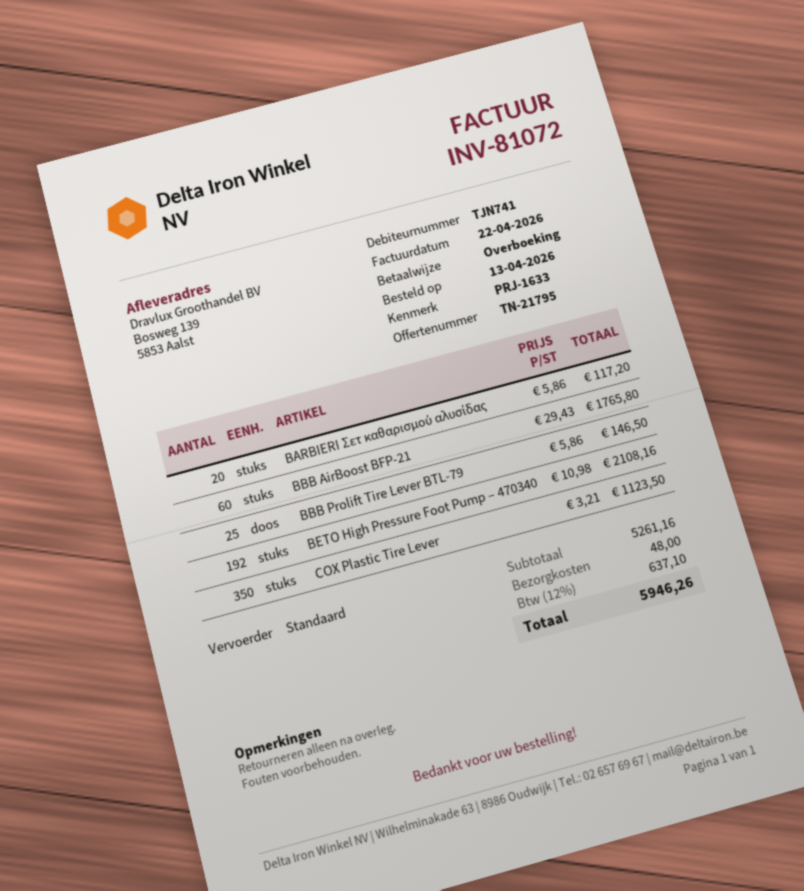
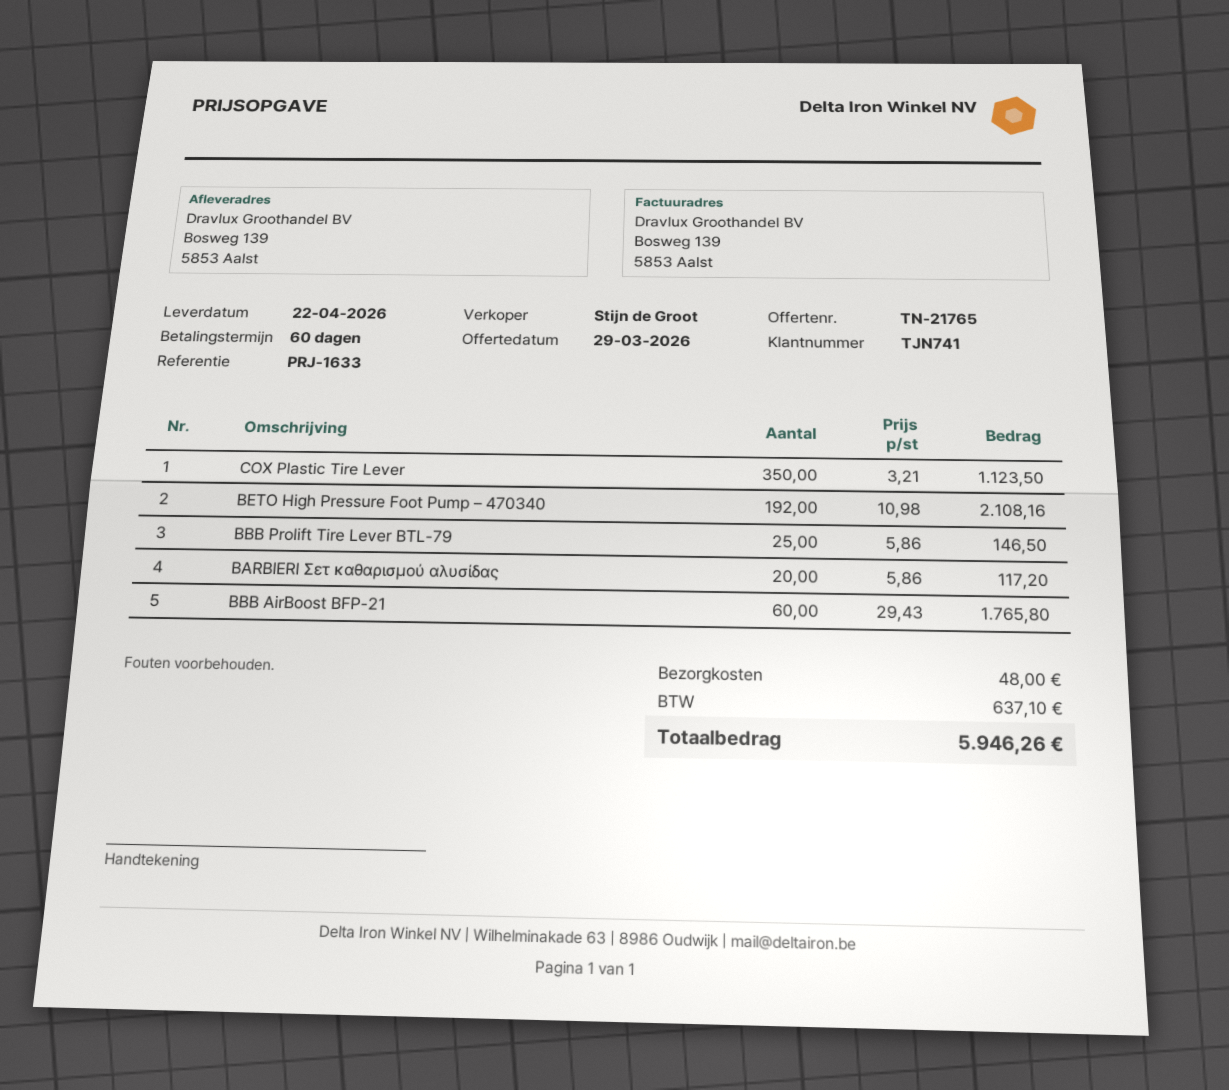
quote number: TN-21795 -> TN-21765

